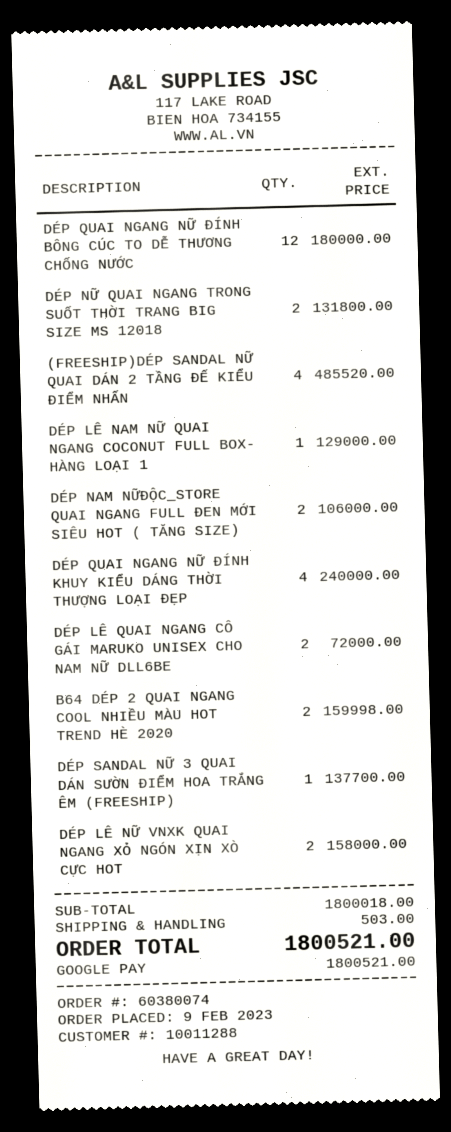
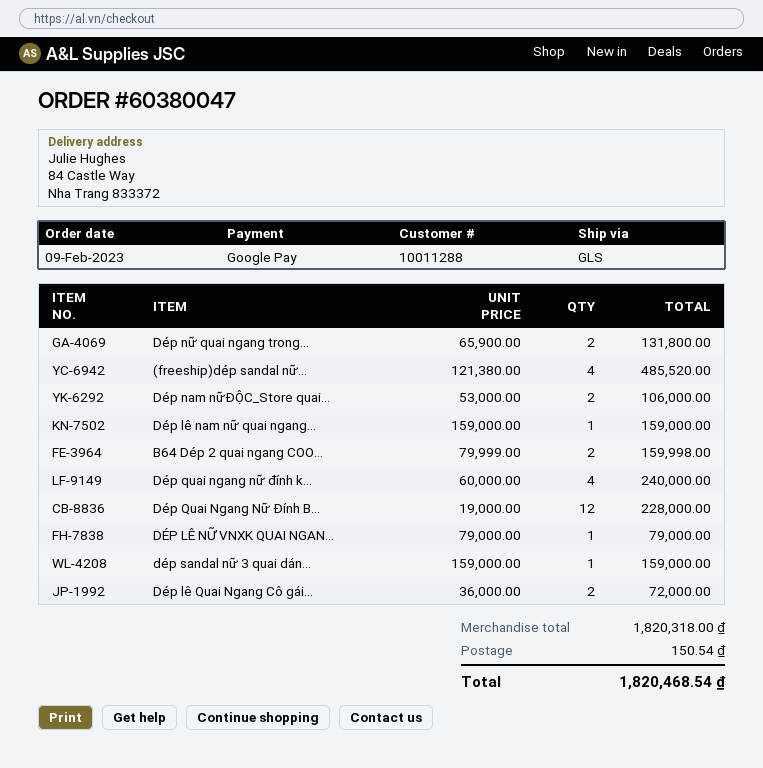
order number: 60380074 -> 60380047
DÉP QUAI NGANG NỮ ĐÍNH BÔNG CÚC TO DỄ THƯƠNG CHỐNG NƯỚC: 12 for 180000.00 -> 12 for 228000.00
DÉP LÊ NAM NỮ QUAI NGANG COCONUT FULL BOX- HÀNG LOẠI 1: 1 for 129000.00 -> 1 for 159000.00
DÉP SANDAL NỮ 3 QUAI DÁN SƯỜN ĐIỂM HOA TRẮNG ÊM (FREESHIP): 1 for 137700.00 -> 1 for 159000.00
DÉP LÊ NỮ VNXK QUAI NGANG XỎ NGÓN XỊN XÒ CỰC HOT: 2 for 158000.00 -> 1 for 79000.00
subtotal: 1800018.00 -> 1820318.00
shipping: 503.00 -> 150.54
total: 1800521.00 -> 1820468.54

